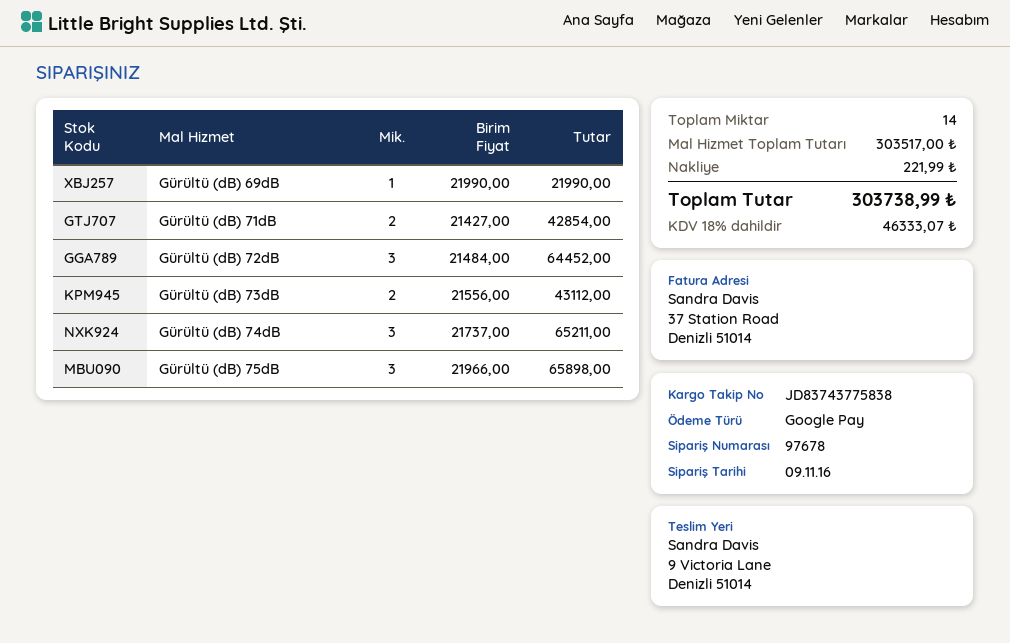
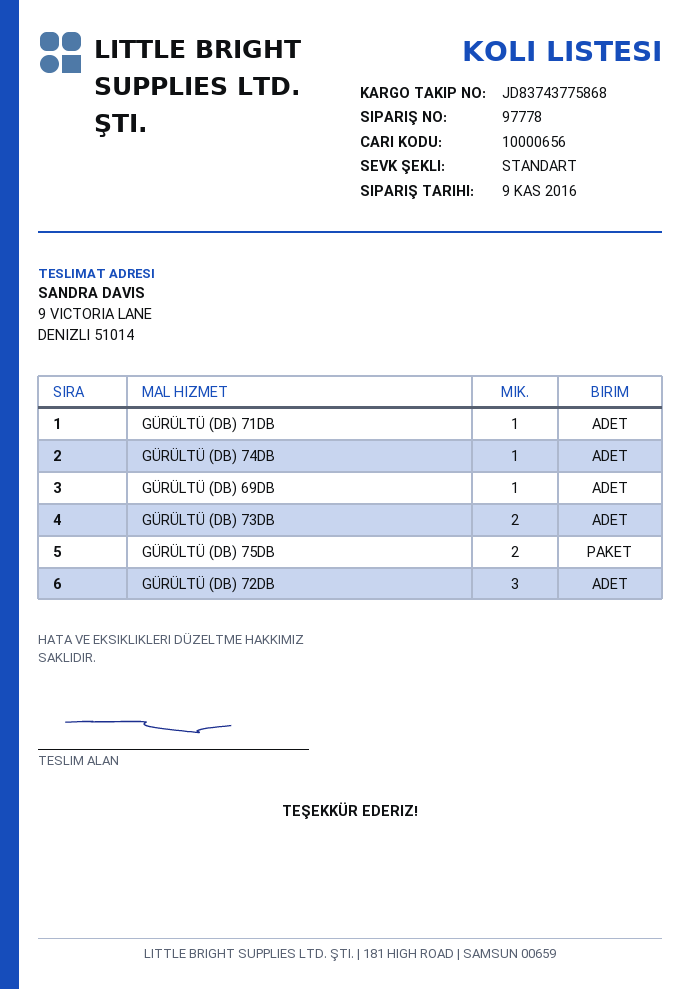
order number: 97678 -> 97778
tracking number: JD83743775838 -> JD83743775868
Gürültü (dB) 71dB: 2 -> 1
Gürültü (dB) 74dB: 3 -> 1
Gürültü (dB) 75dB: 3 -> 2

